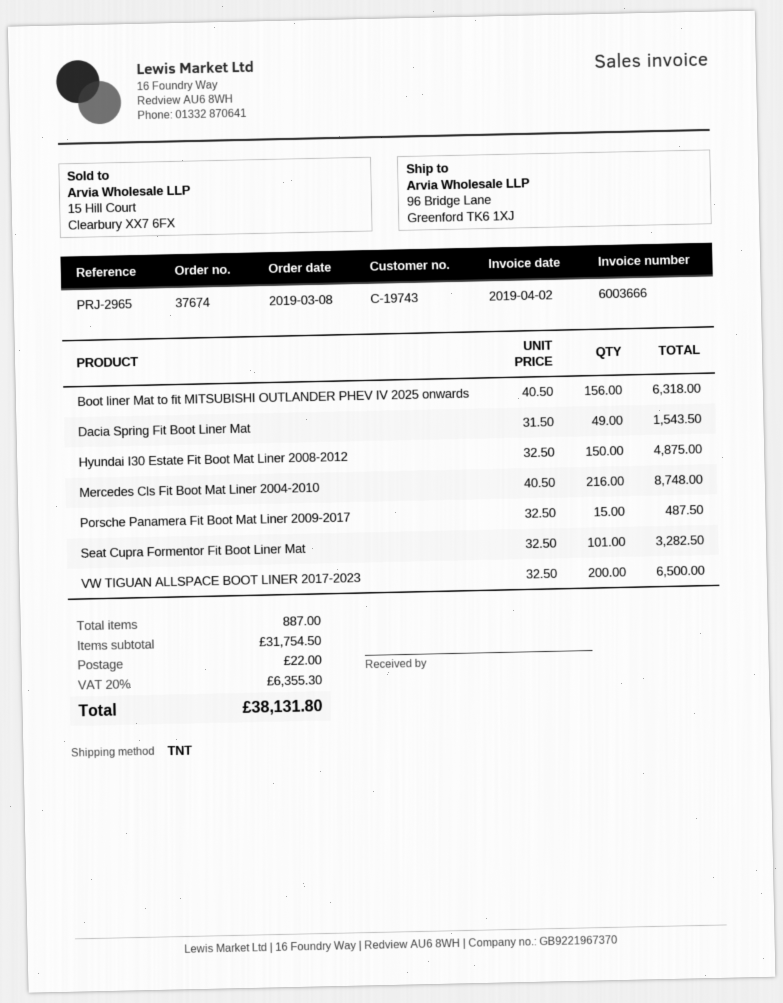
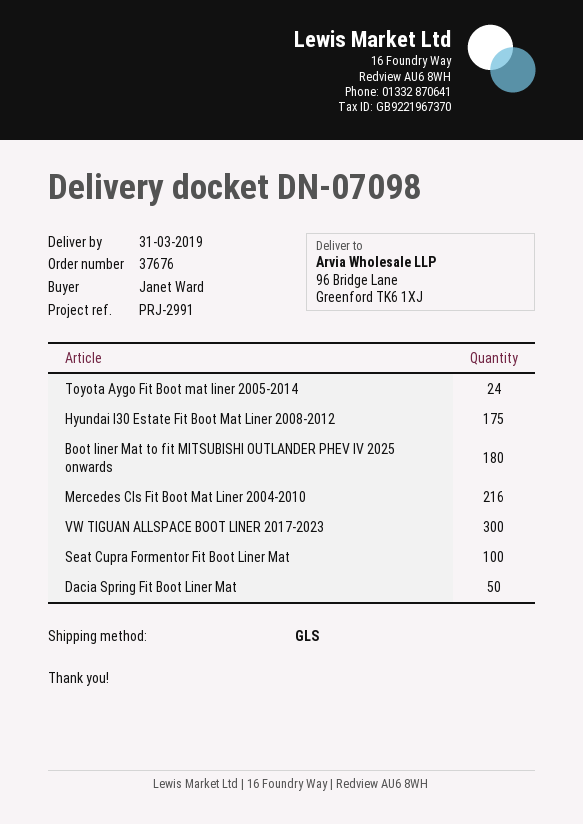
order number: 37674 -> 37676
reference: PRJ-2965 -> PRJ-2991
shipping method: TNT -> GLS
Boot liner Mat to fit MITSUBISHI OUTLANDER PHEV IV 2025 onwards: 156 -> 180
Dacia Spring Fit Boot Liner Mat: 49 -> 50
Hyundai I30 Estate Fit Boot Mat Liner 2008-2012: 150 -> 175
Porsche Panamera Fit Boot Mat Liner 2009-2017: 15 -> none
Seat Cupra Formentor Fit Boot Liner Mat: 101 -> 100
VW TIGUAN ALLSPACE BOOT LINER 2017-2023: 200 -> 300
Toyota Aygo Fit Boot mat liner 2005-2014: none -> 24

